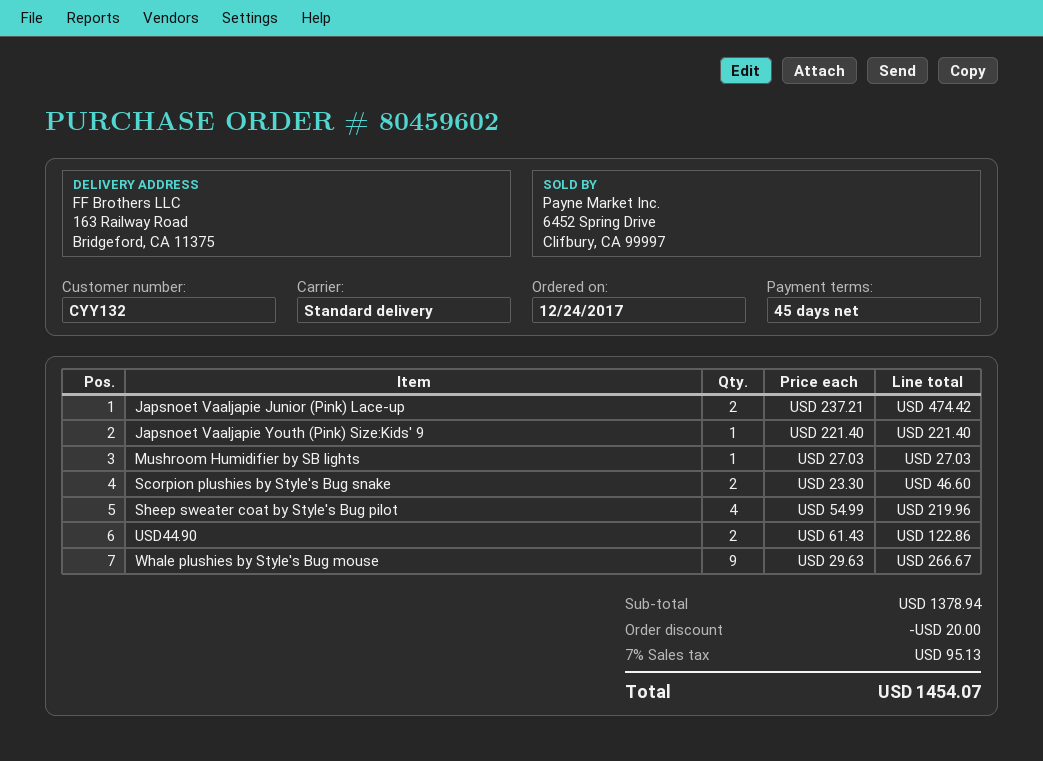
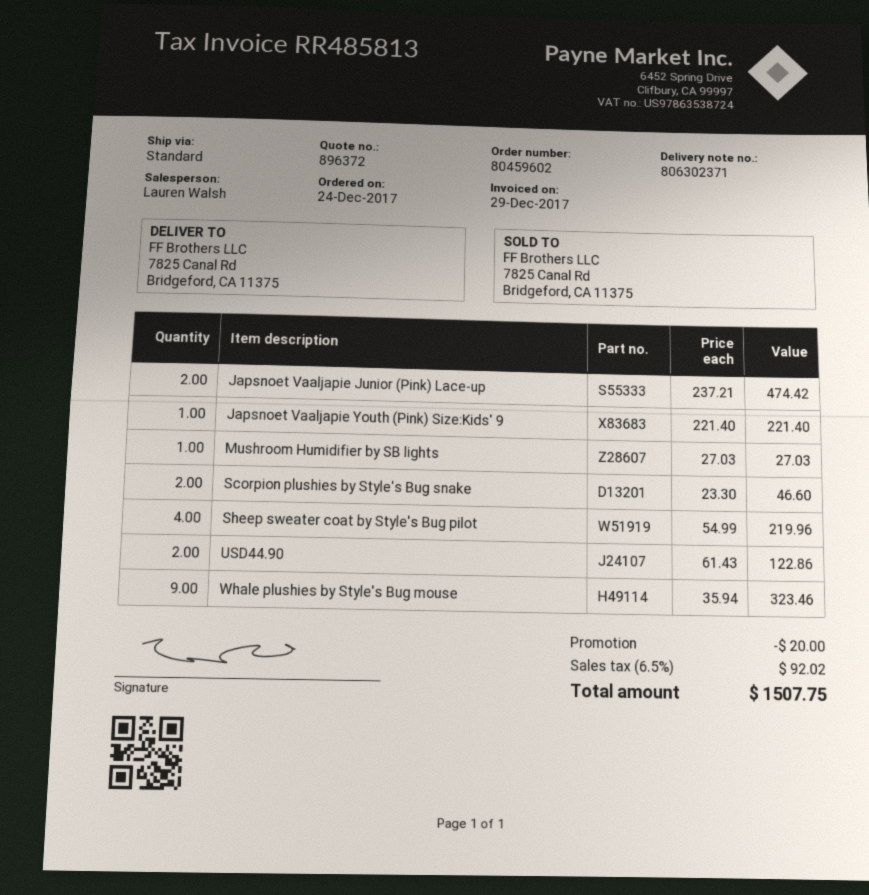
ship to: 163 Railway Road, Bridgeford, CA 11375 -> 7825 Canal Rd, Bridgeford, CA 11375
Whale plushies by Style's Bug mouse: 9 x 29.63 = 266.67 -> 9 x 35.94 = 323.46
tax: 7% = 95.13 -> 6.5% = 92.02
total: 1454.07 -> 1507.75

